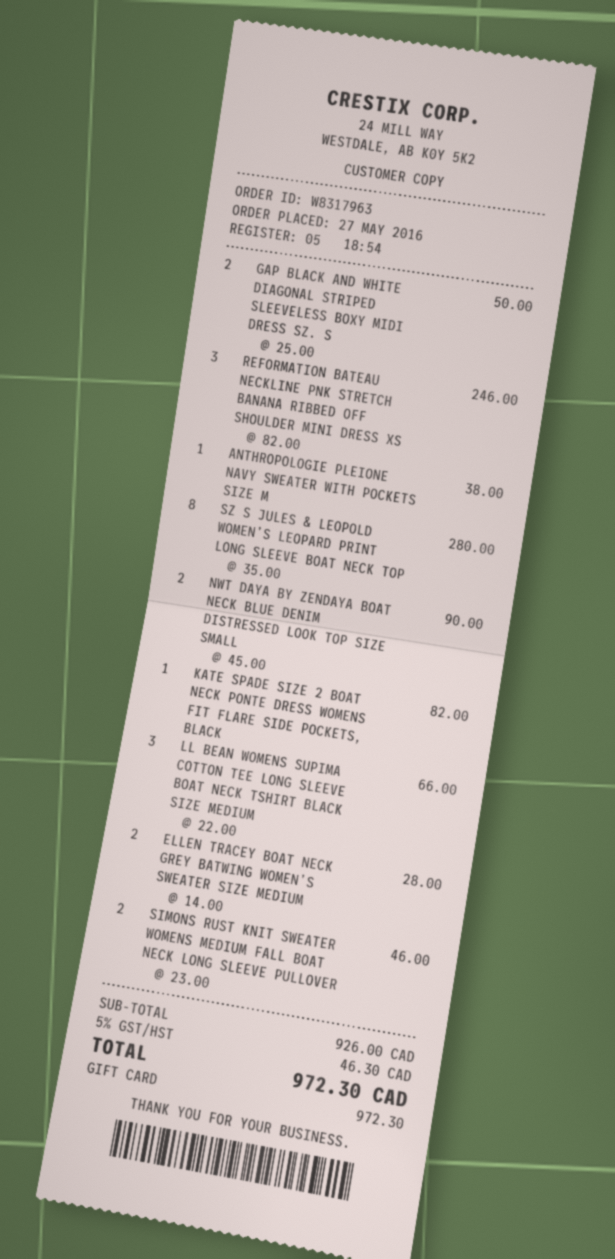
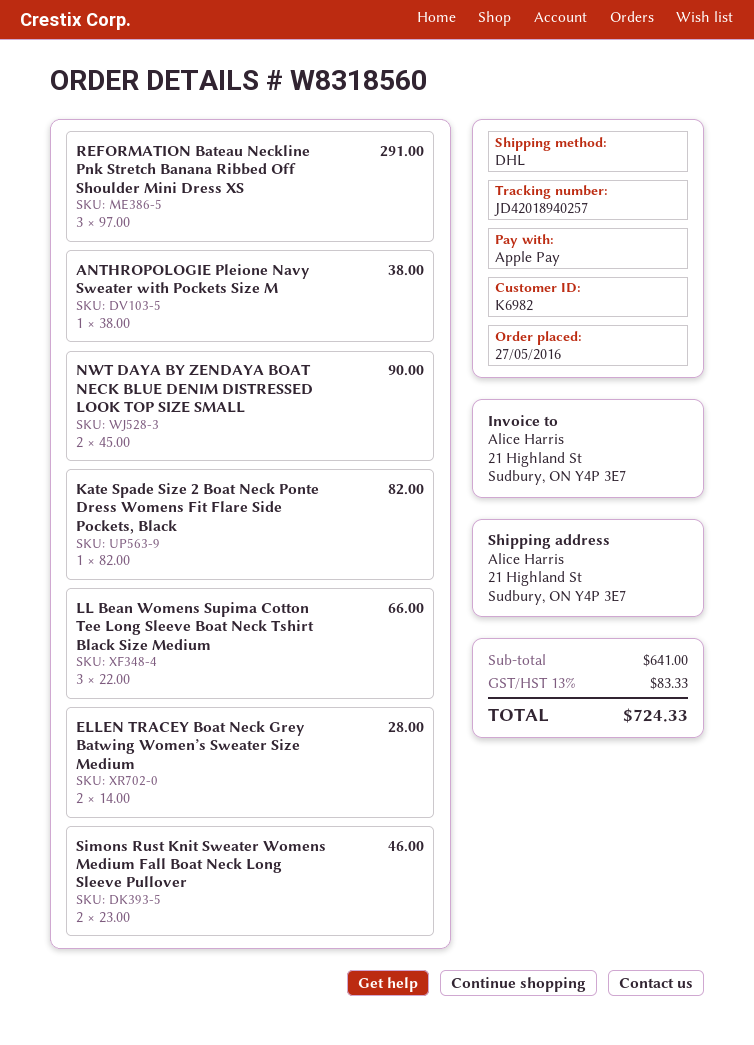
order number: W8317963 -> W8318560
payment method: gift card -> Apple Pay
GAP BLACK AND WHITE DIAGONAL STRIPED SLEEVELESS BOXY MIDI DRESS SZ. S: 2 x 25.00 = 50.00 -> none
REFORMATION BATEAU NECKLINE PNK STRETCH BANANA RIBBED OFF SHOULDER MINI DRESS XS: 3 x 82.00 = 246.00 -> 3 x 97.00 = 291.00
SZ S JULES & LEOPOLD WOMEN’S LEOPARD PRINT LONG SLEEVE BOAT NECK TOP: 8 x 35.00 = 280.00 -> none
subtotal: 926.00 -> 641.00
tax: 5% = 46.30 -> 13% = 83.33
total: 972.30 -> 724.33

